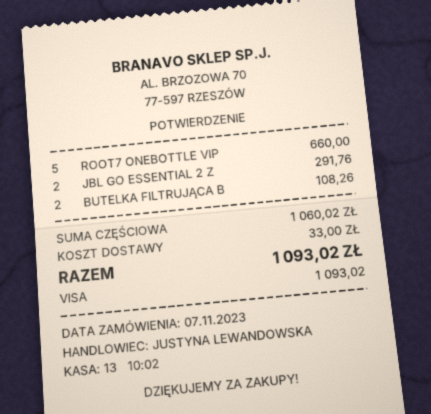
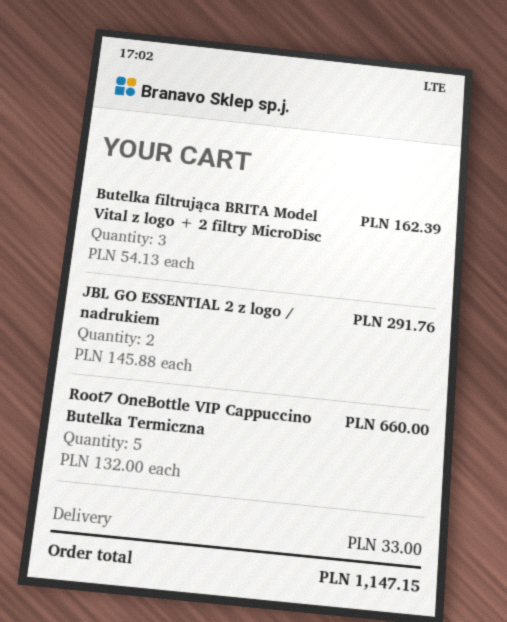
BUTELKA FILTRUJĄCA B: 2 for 108.26 -> 3 for 162.39
total: 1093.02 -> 1147.15

